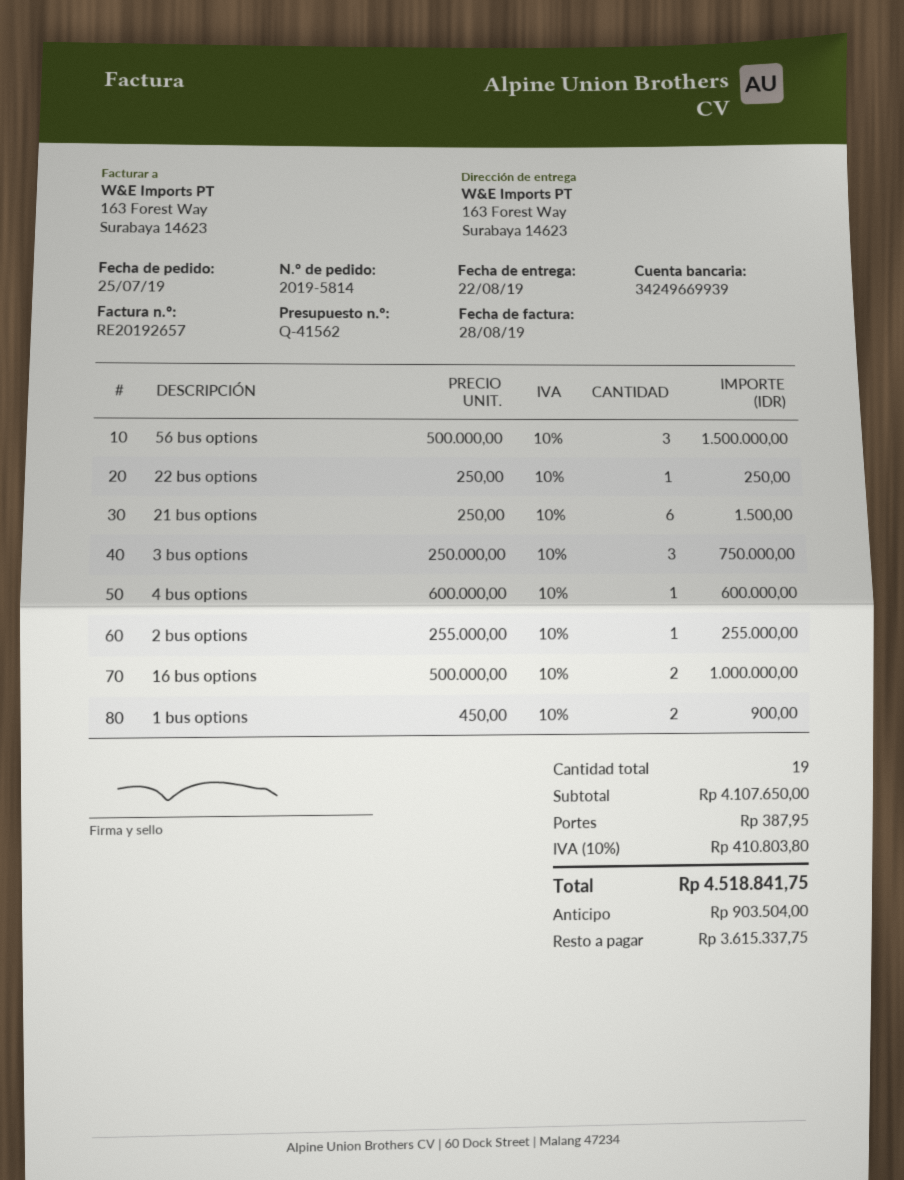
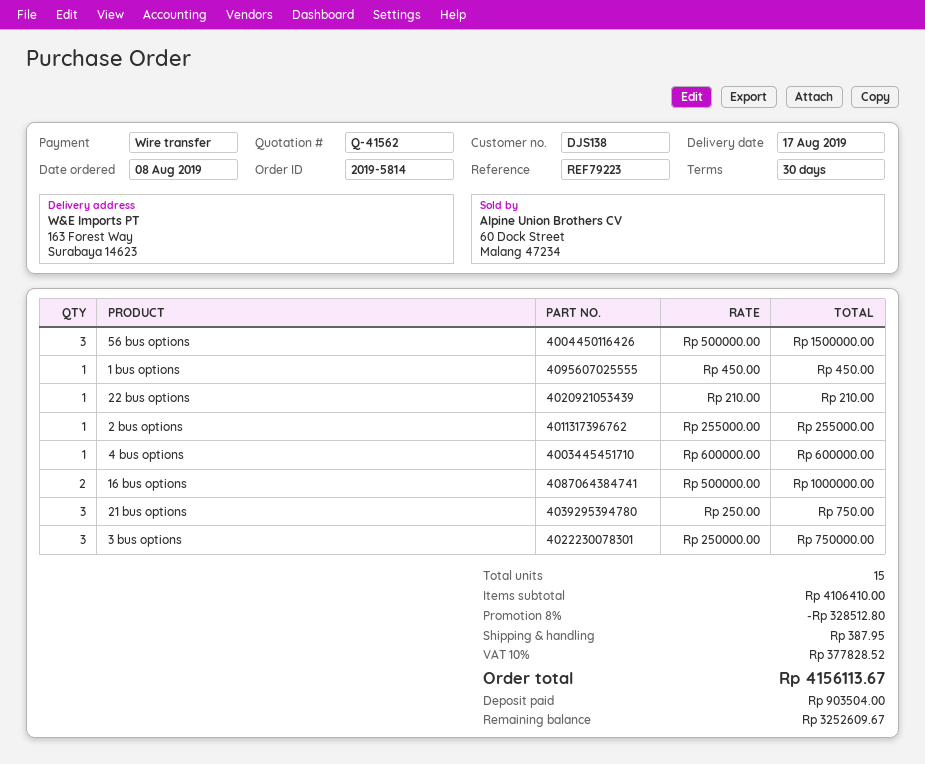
order date: 2019-07-25 -> 2019-08-08
delivery date: 2019-08-22 -> 2019-08-17
22 bus options: 1 x 250.00 = 250.00 -> 1 x 210.00 = 210.00
21 bus options: 6 x 250.00 = 1500.00 -> 3 x 250.00 = 750.00
1 bus options: 2 x 450.00 = 900.00 -> 1 x 450.00 = 450.00
total quantity: 19 -> 15
subtotal: 4107650.00 -> 4106410.00
discount: none -> 8% = 328512.80
tax: 10% = 410803.80 -> 10% = 377828.52
total: 4518841.75 -> 4156113.67
balance: 3615337.75 -> 3252609.67

